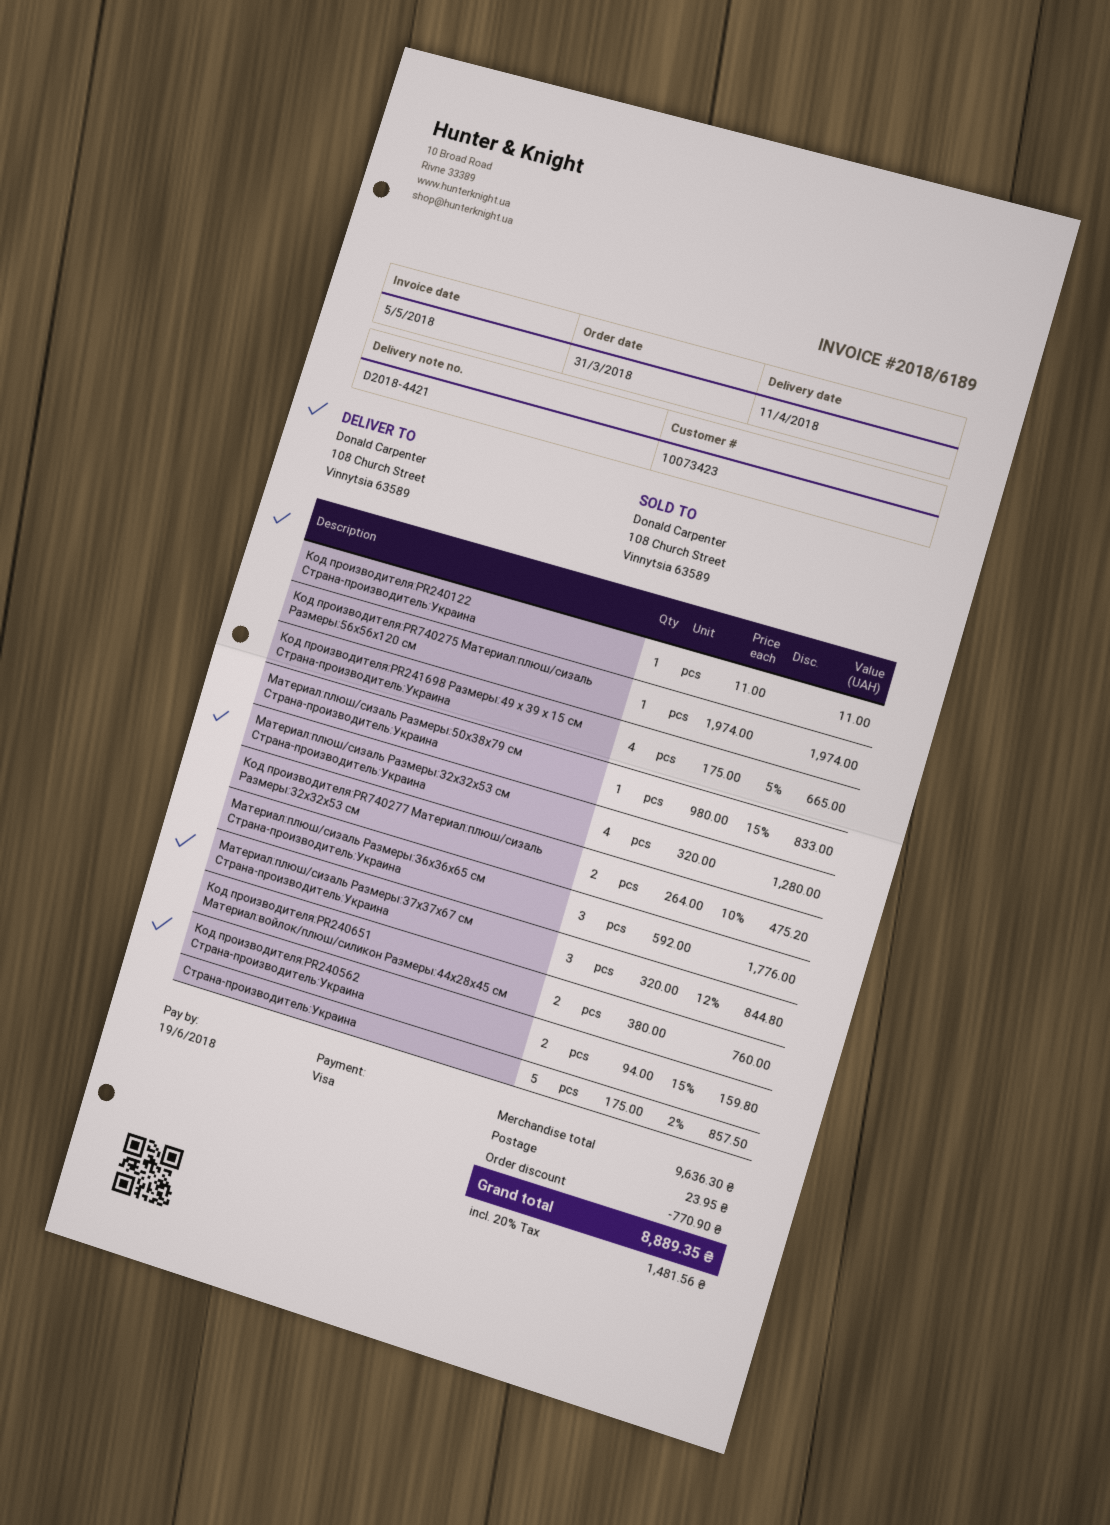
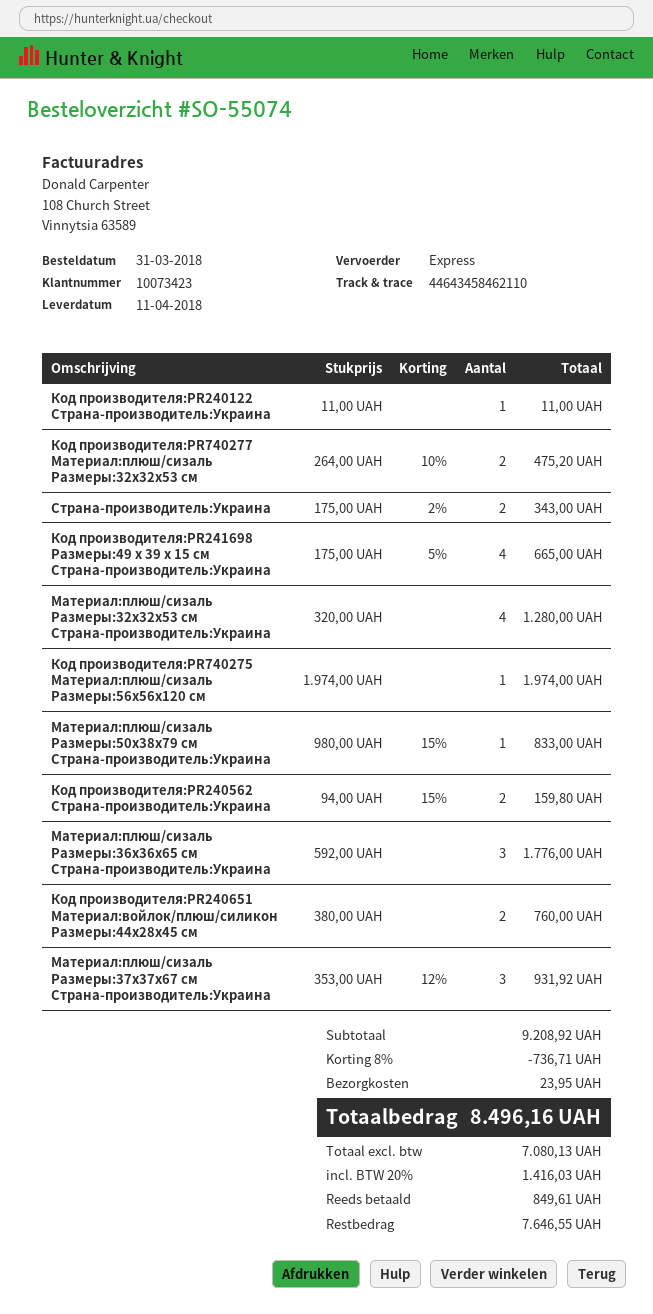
Материал:плюш/сизаль Размеры:37х37х67 см Страна-производитель:Украина: 3 x 320.00 - 12% = 844.80 -> 3 x 353.00 - 12% = 931.92
Страна-производитель:Украина: 5 x 175.00 - 2% = 857.50 -> 2 x 175.00 - 2% = 343.00
subtotal: 9636.30 -> 9208.92
discount: 770.90 -> 736.71
tax: 20% = 1481.56 -> 20% = 1416.03
total: 8889.35 -> 8496.16

